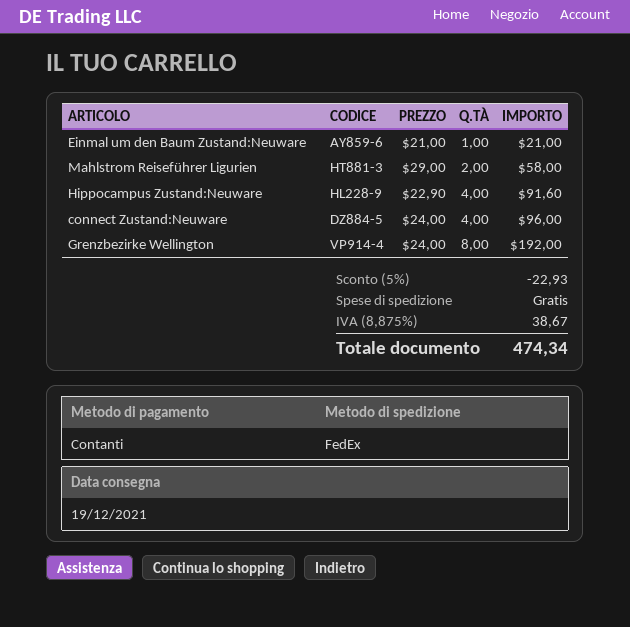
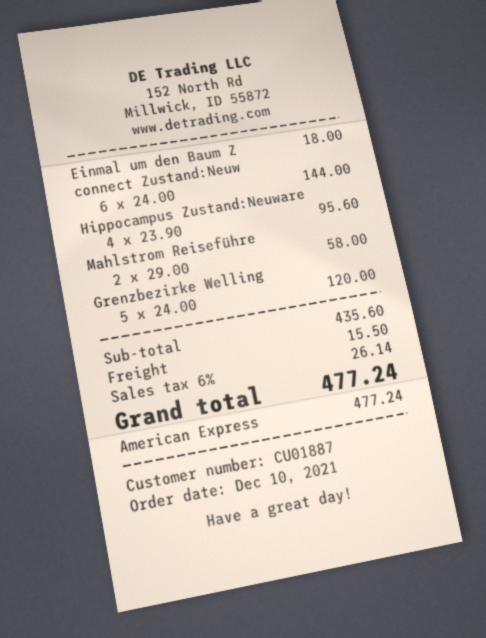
payment method: cash -> American Express
Einmal um den Baum Zustand:Neuware: 1 x 21.00 = 21.00 -> 1 x 18.00 = 18.00
Hippocampus Zustand:Neuware: 4 x 22.90 = 91.60 -> 4 x 23.90 = 95.60
connect Zustand:Neuware: 4 x 24.00 = 96.00 -> 6 x 24.00 = 144.00
Grenzbezirke Wellington: 8 x 24.00 = 192.00 -> 5 x 24.00 = 120.00
discount: 5% = 22.93 -> none
shipping: 0.00 -> 15.50
tax: 8.875% = 38.67 -> 6% = 26.14
total: 474.34 -> 477.24

